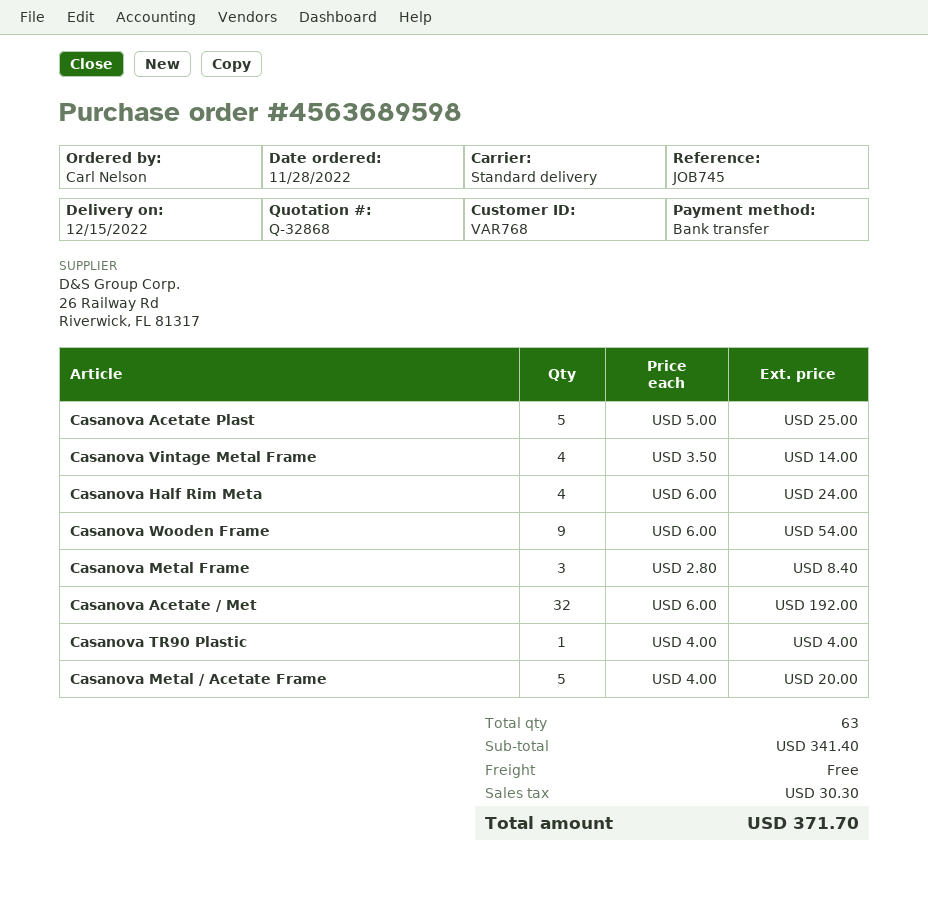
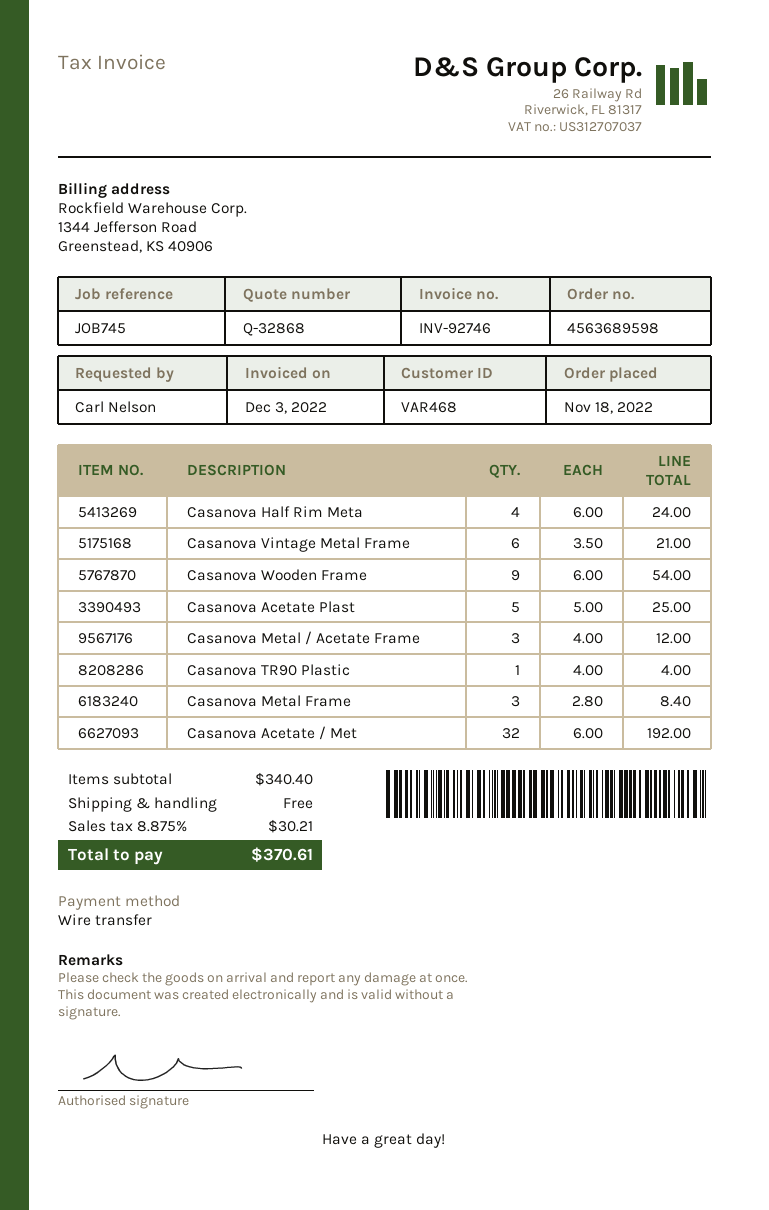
order date: 2022-11-28 -> 2022-11-18
customer number: VAR768 -> VAR468
Casanova Vintage Metal Frame: 4 x 3.50 = 14.00 -> 6 x 3.50 = 21.00
Casanova Metal / Acetate Frame: 5 x 4.00 = 20.00 -> 3 x 4.00 = 12.00
subtotal: 341.40 -> 340.40
tax: 30.30 -> 30.21
total: 371.70 -> 370.61

